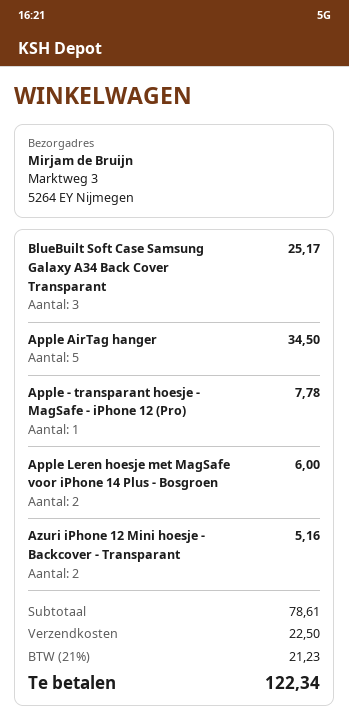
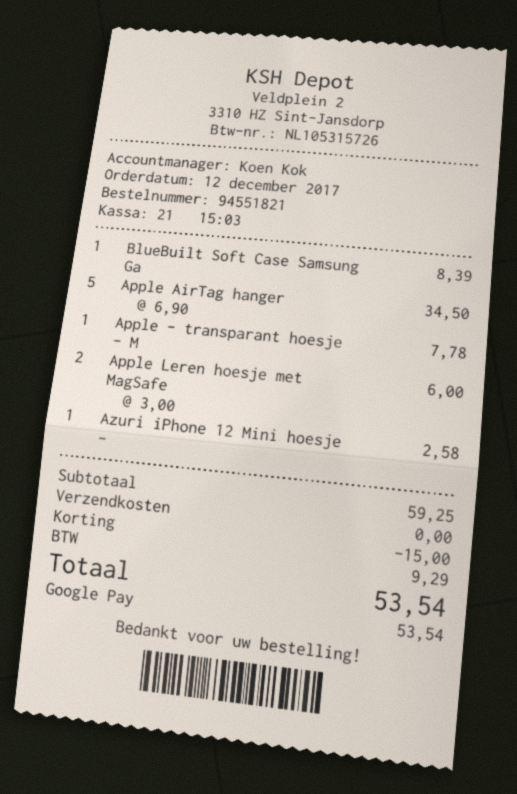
BlueBuilt Soft Case Samsung Galaxy A34 Back Cover Transparant: 3 for 25.17 -> 1 for 8.39
Azuri iPhone 12 Mini hoesje - Backcover - Transparant: 2 for 5.16 -> 1 for 2.58
subtotal: 78.61 -> 59.25
discount: none -> 15.00
shipping: 22.50 -> 0.00
tax: 21.23 -> 9.29
total: 122.34 -> 53.54

